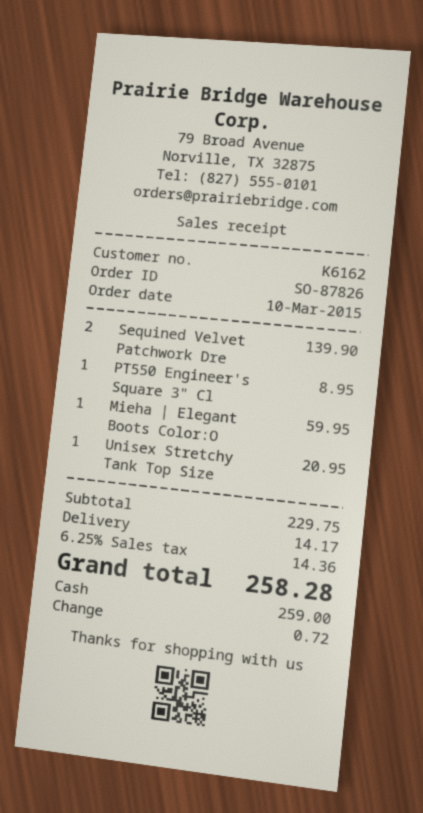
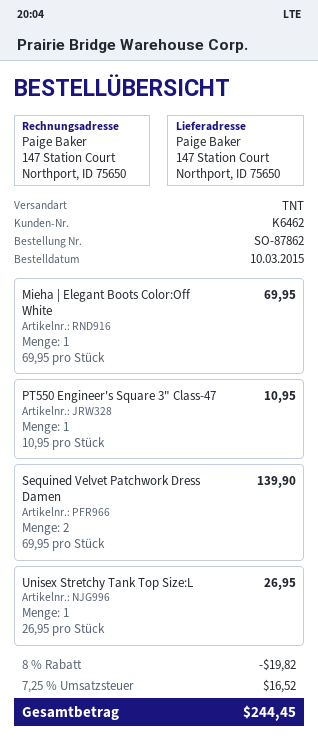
order number: SO-87826 -> SO-87862
customer number: K6162 -> K6462
PT550 Engineer's Square 3" Cl: 1 for 8.95 -> 1 for 10.95
Mieha | Elegant Boots Color:O: 1 for 59.95 -> 1 for 69.95
Unisex Stretchy Tank Top Size: 1 for 20.95 -> 1 for 26.95
discount: none -> 8% = 19.82
shipping: 14.17 -> none
tax: 6.25% = 14.36 -> 7.25% = 16.52
total: 258.28 -> 244.45

